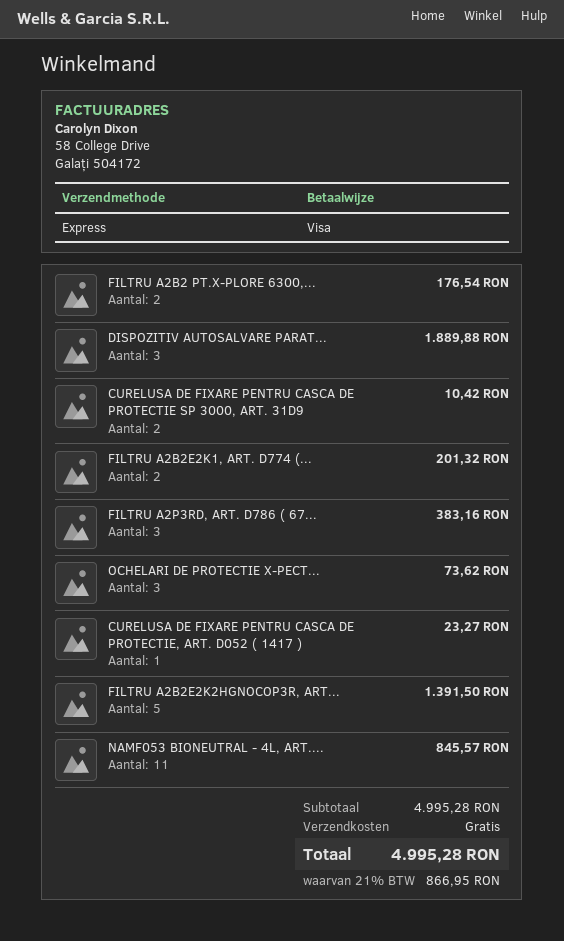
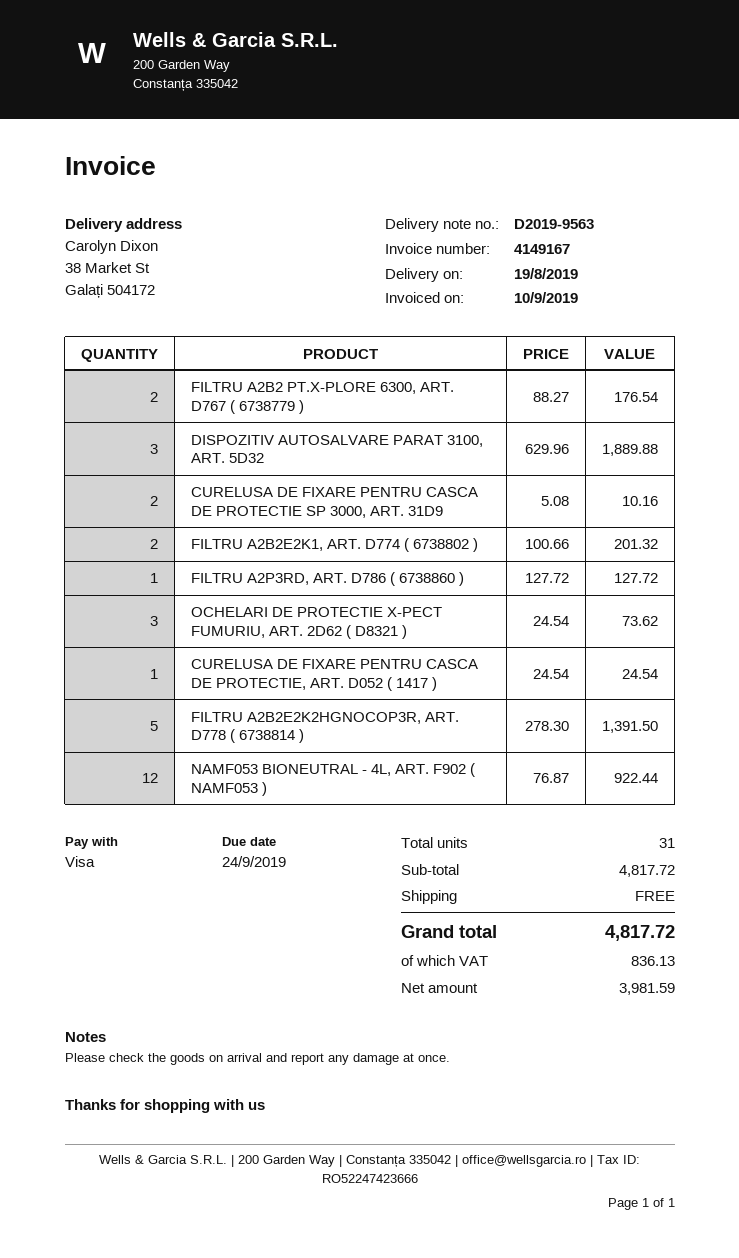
CURELUSA DE FIXARE PENTRU CASCA DE PROTECTIE SP 3000, ART. 31D9: 2 for 10.42 -> 2 for 10.16
FILTRU A2P3RD, ART. D786 ( 67...: 3 for 383.16 -> 1 for 127.72
CURELUSA DE FIXARE PENTRU CASCA DE PROTECTIE, ART. D052 ( 1417 ): 1 for 23.27 -> 1 for 24.54
NAMF053 BIONEUTRAL - 4L, ART....: 11 for 845.57 -> 12 for 922.44
subtotal: 4995.28 -> 4817.72
tax: 866.95 -> 836.13
total: 4995.28 -> 4817.72

